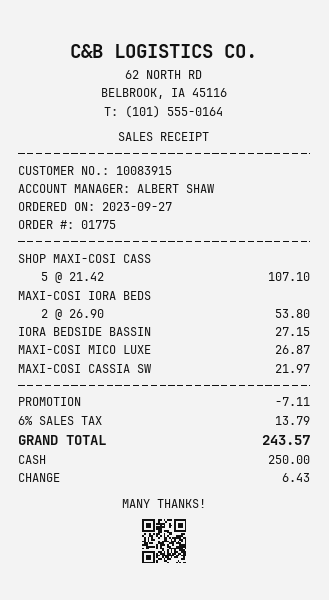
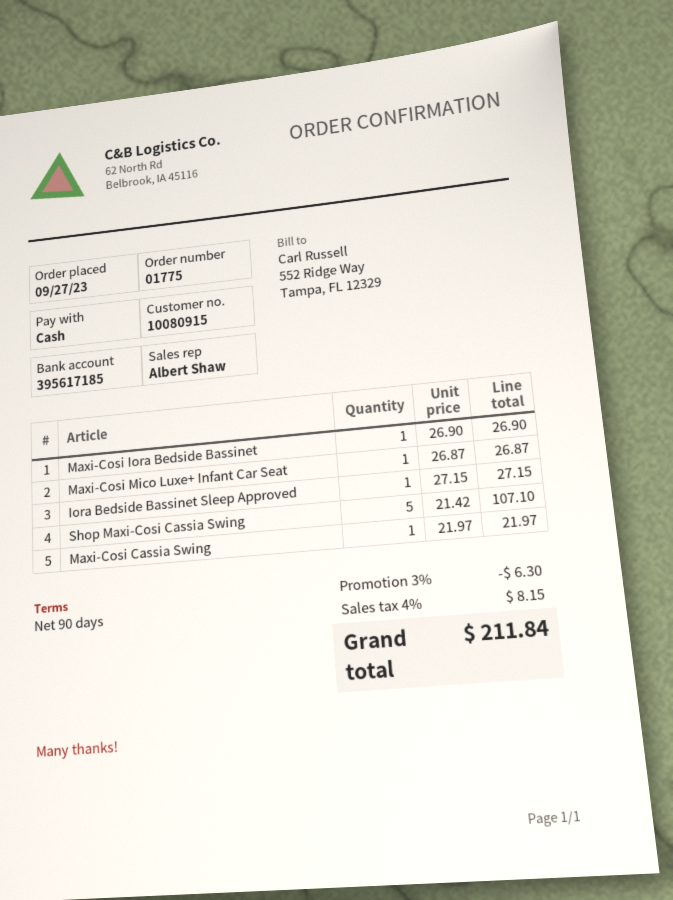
customer number: 10083915 -> 10080915
MAXI-COSI IORA BEDS: 2 x 26.90 = 53.80 -> 1 x 26.90 = 26.90
discount: 7.11 -> 6.30
tax: 6% = 13.79 -> 4% = 8.15
total: 243.57 -> 211.84

